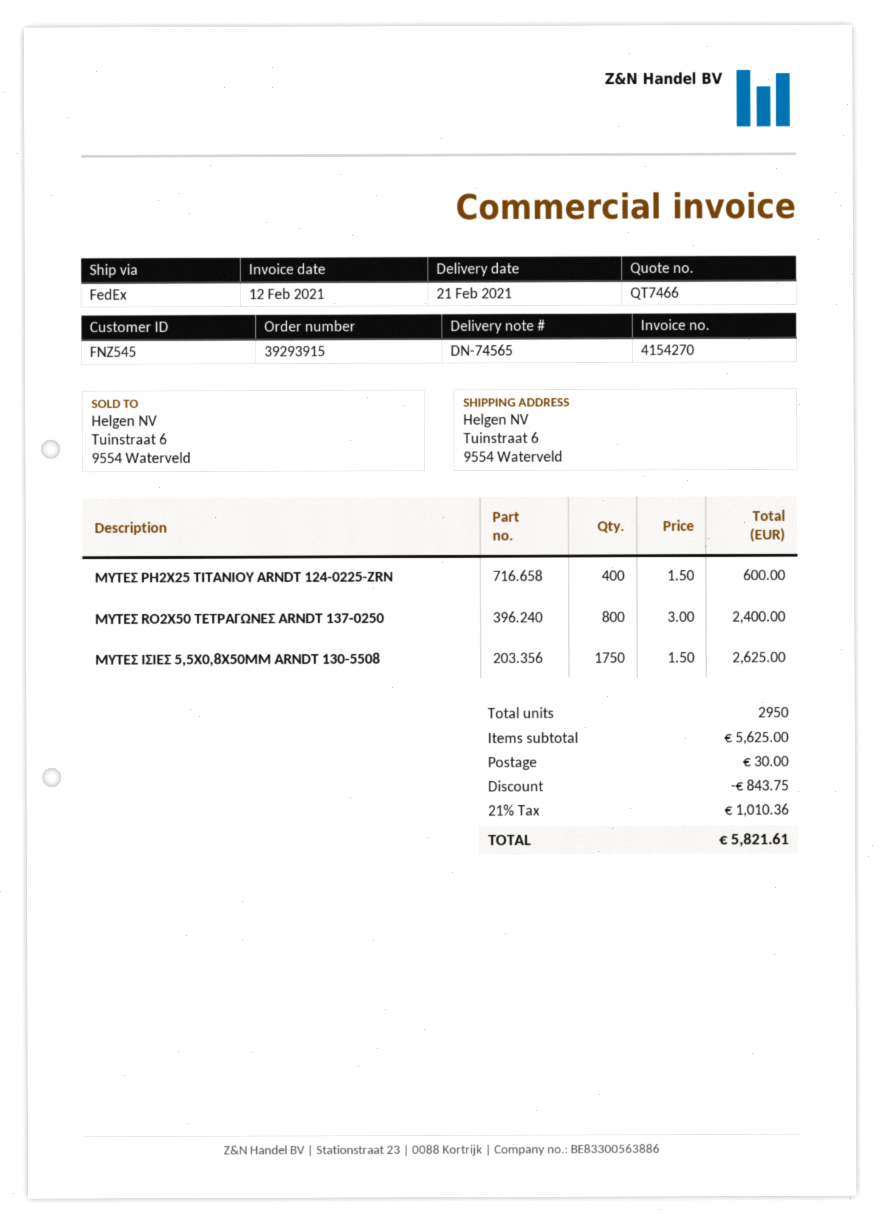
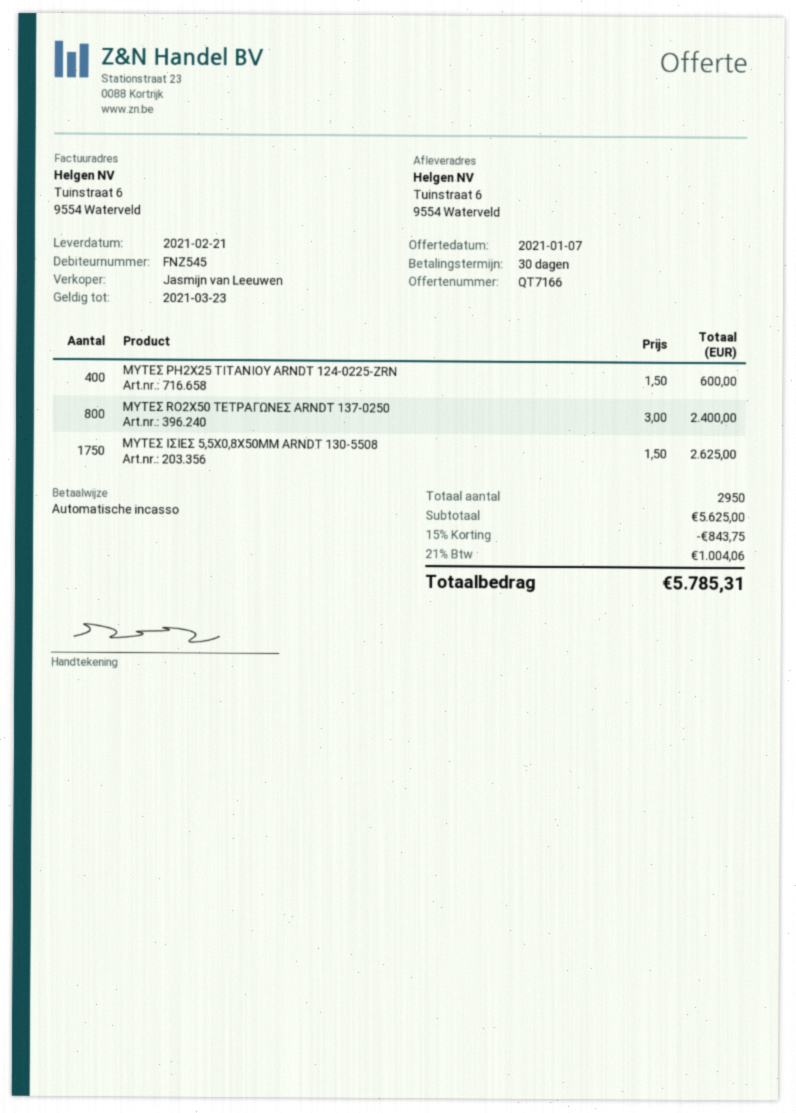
quote number: QT7466 -> QT7166
shipping: 30.00 -> none
tax: 21% = 1010.36 -> 21% = 1004.06
total: 5821.61 -> 5785.31

